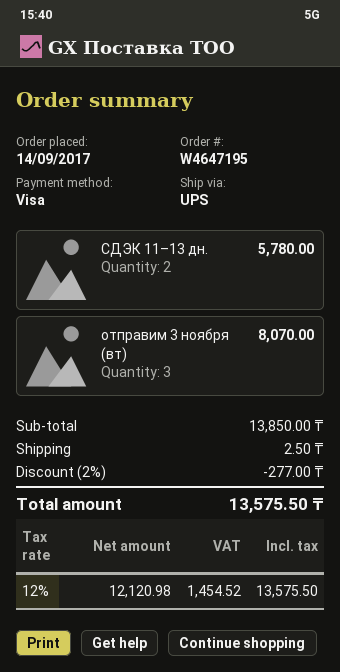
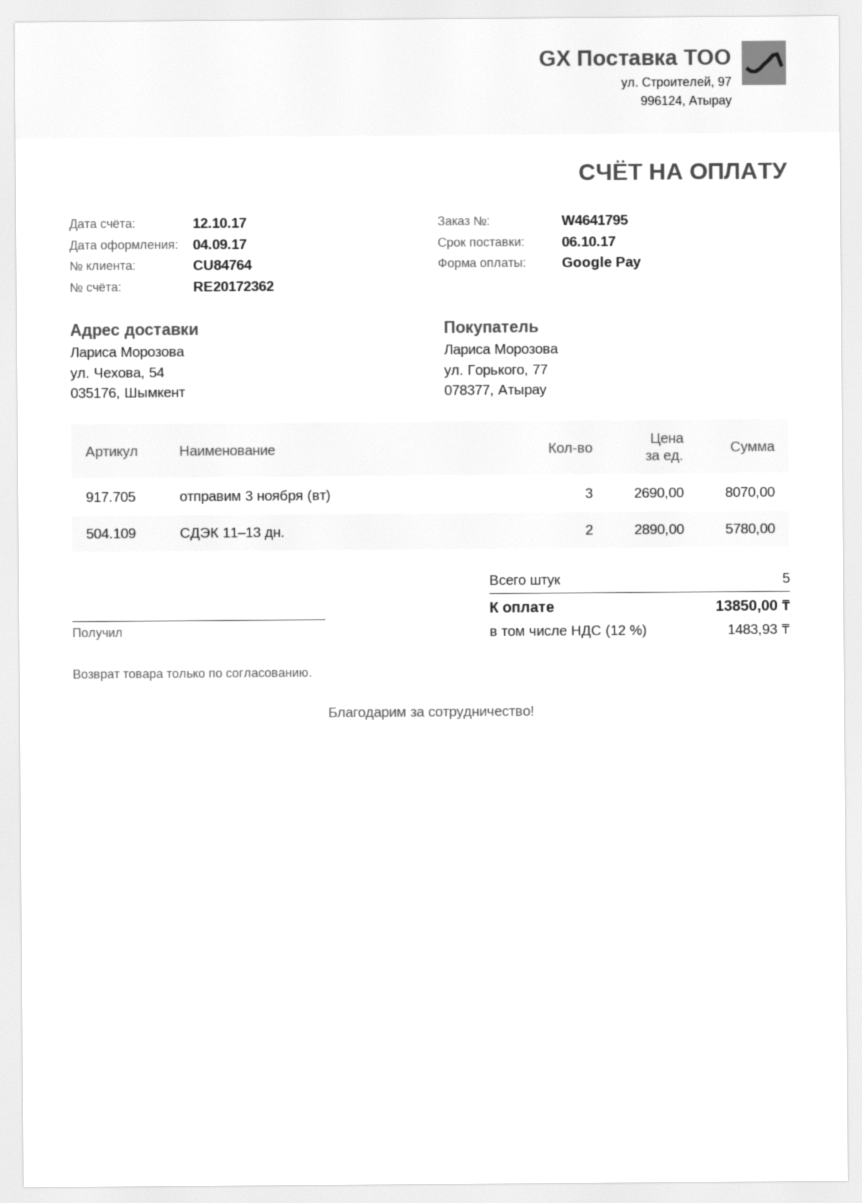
order number: W4647195 -> W4641795
order date: 2017-09-14 -> 2017-09-04
payment method: Visa -> Google Pay
discount: 2% = 277.00 -> none
shipping: 2.50 -> none
tax: 12% = 1454.52 -> 12% = 1483.93
total: 13575.50 -> 13850.00

